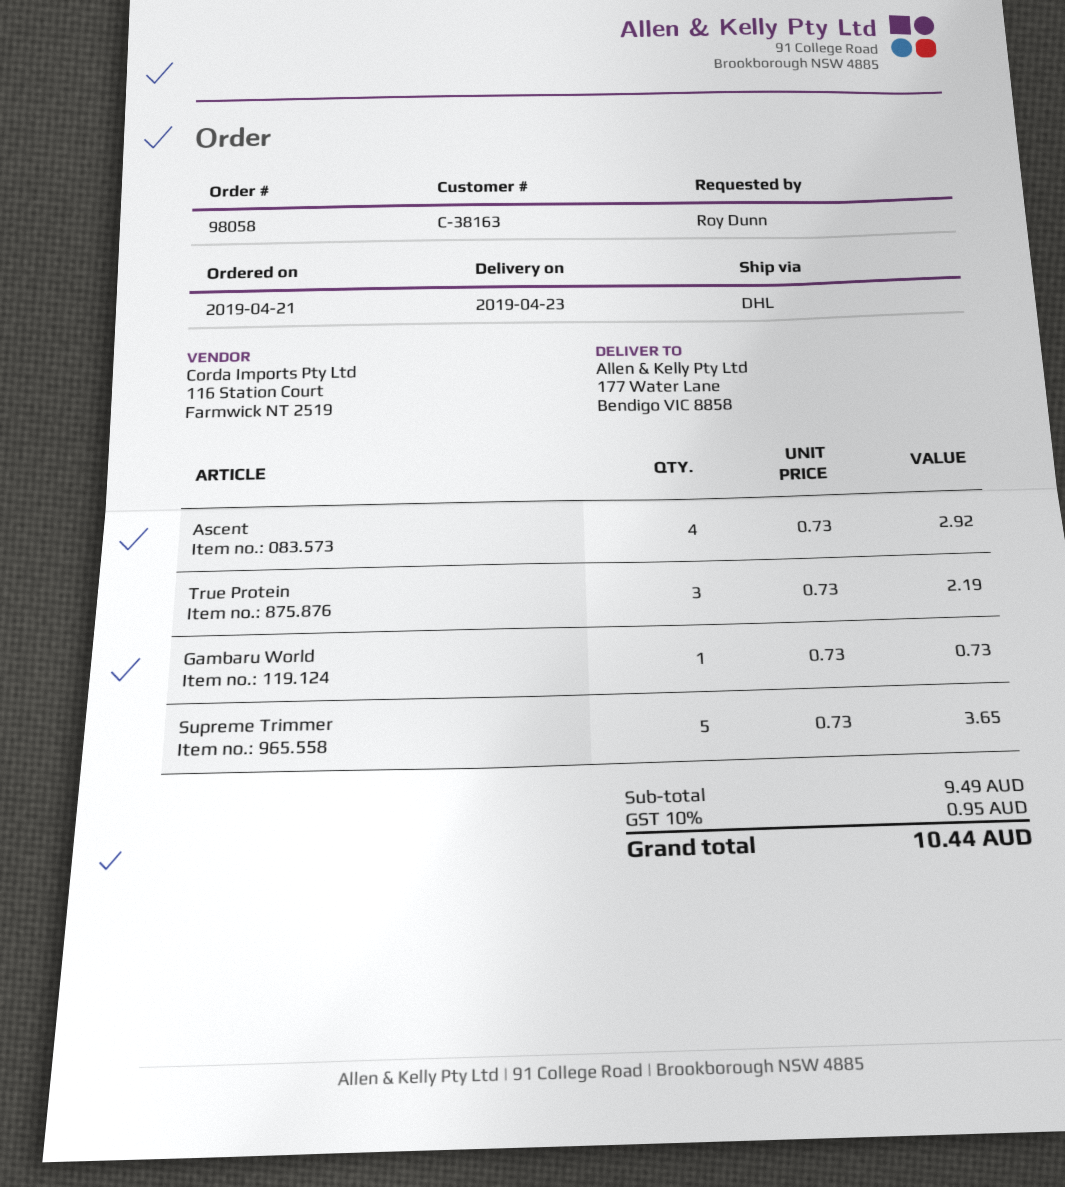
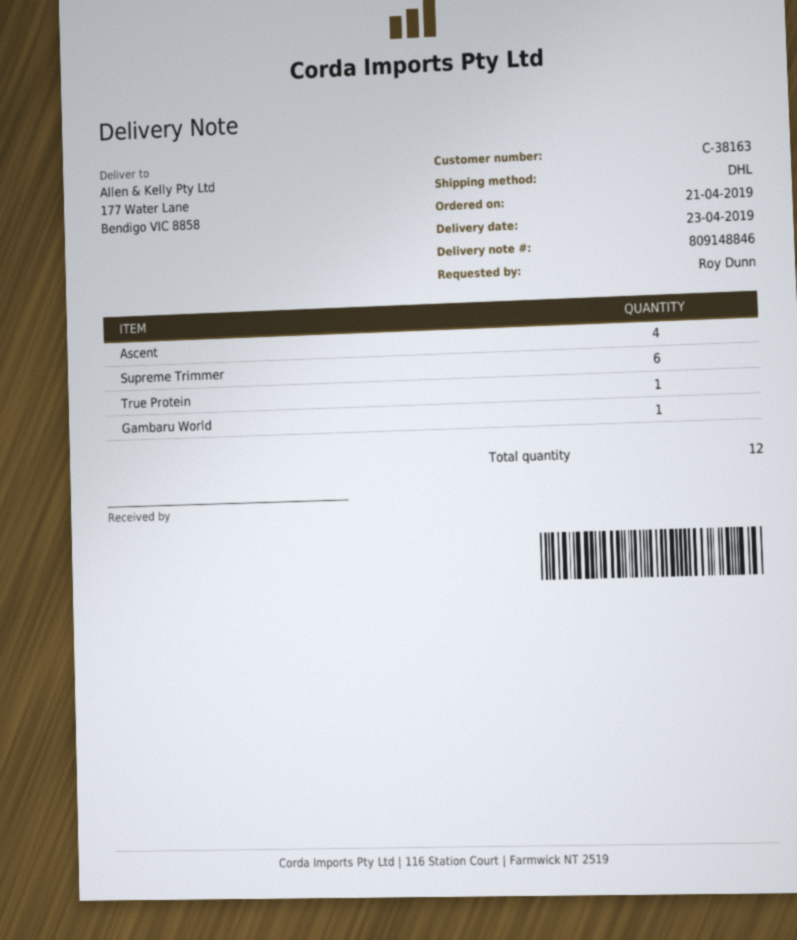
True Protein: 3 -> 1
Supreme Trimmer: 5 -> 6

